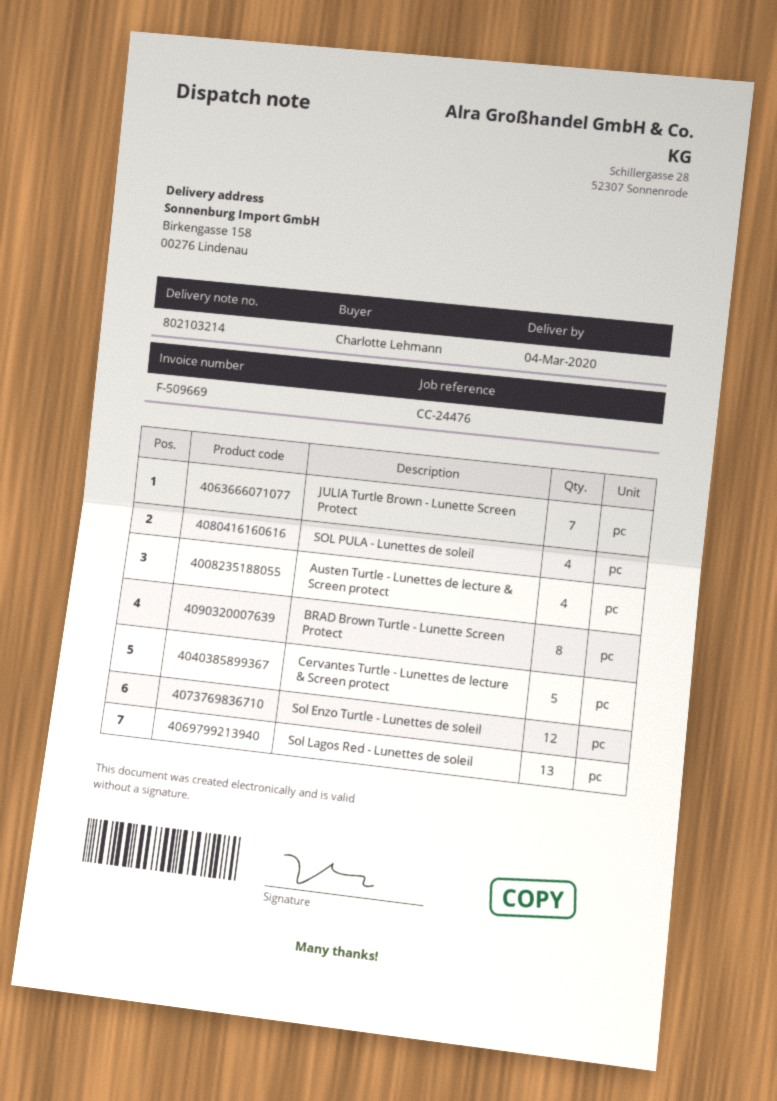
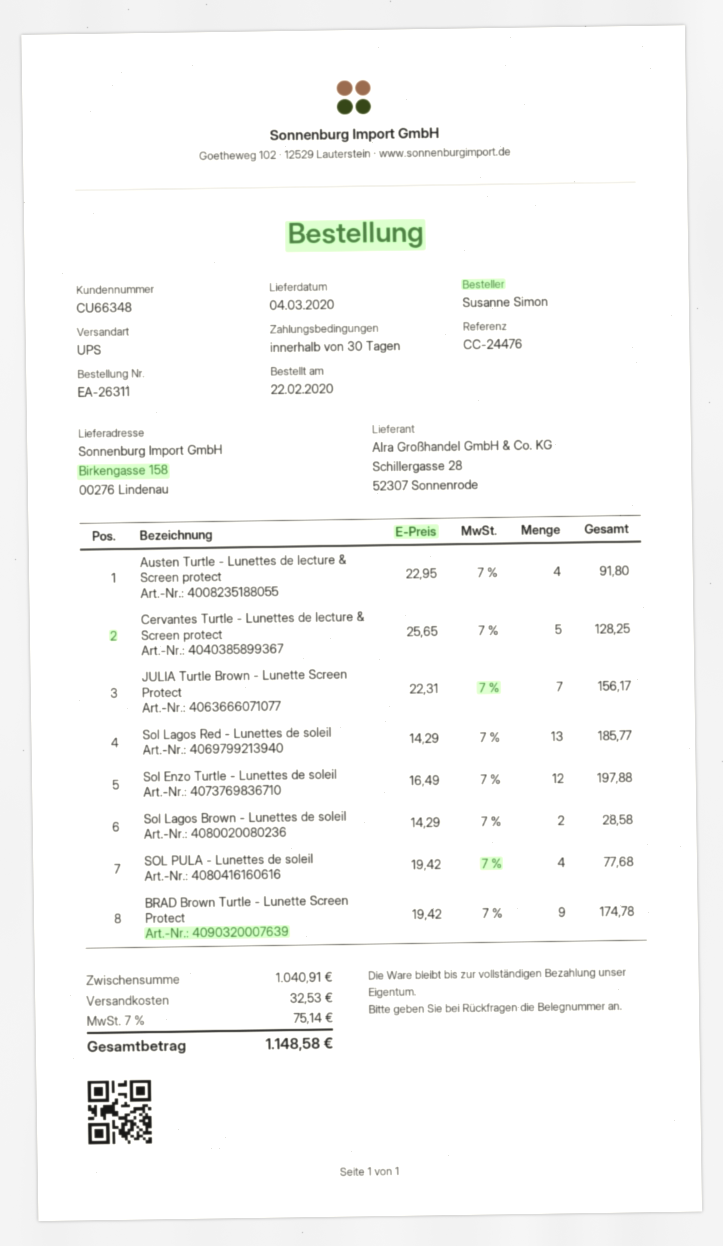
ordered by: Charlotte Lehmann -> Susanne Simon
BRAD Brown Turtle - Lunette Screen Protect: 8 -> 9
Sol Lagos Brown - Lunettes de soleil: none -> 2

